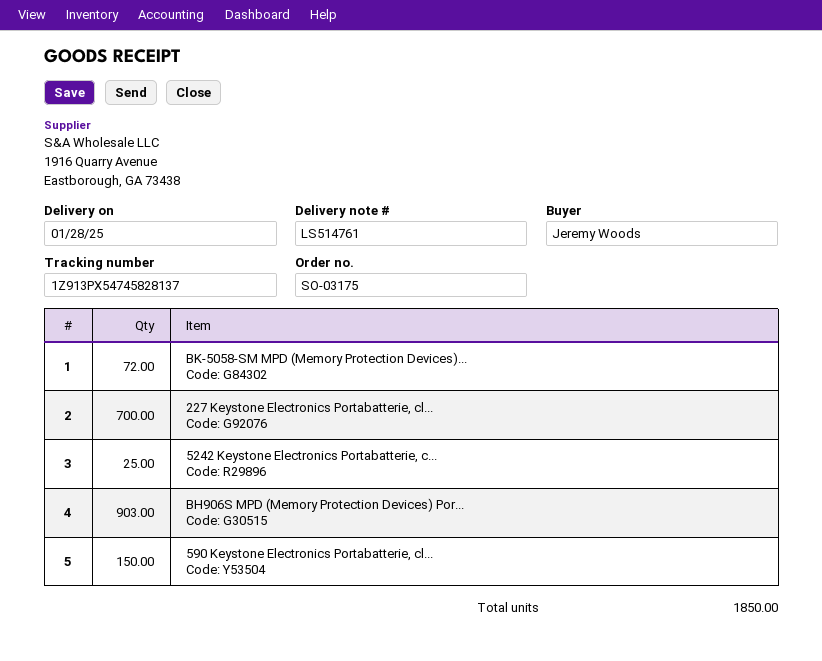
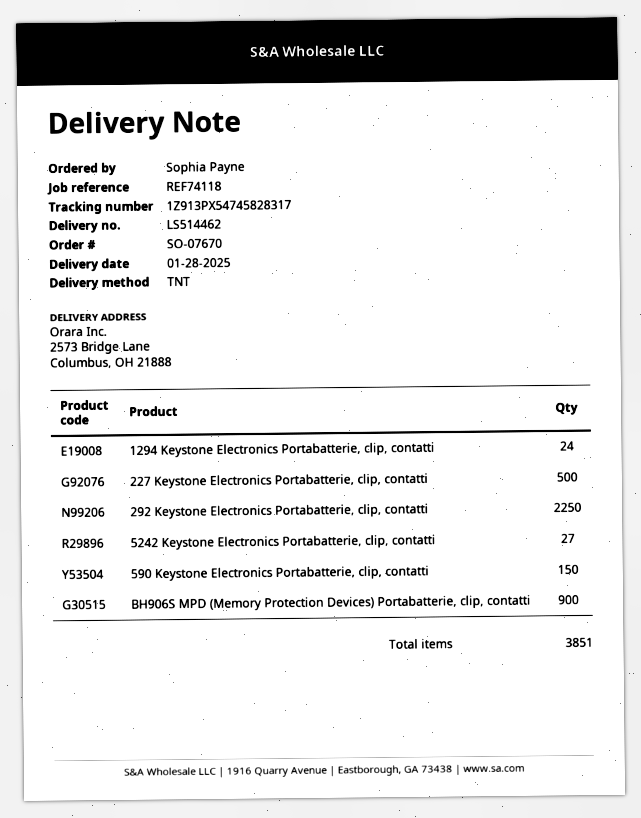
order number: SO-03175 -> SO-07670
delivery note number: LS514761 -> LS514462
ordered by: Jeremy Woods -> Sophia Payne
tracking number: 1Z913PX54745828137 -> 1Z913PX54745828317
BK-5058-SM MPD (Memory Protection Devices)...: 72 -> none
227 Keystone Electronics Portabatterie, cl...: 700 -> 500
5242 Keystone Electronics Portabatterie, c...: 25 -> 27
BH906S MPD (Memory Protection Devices) Por...: 903 -> 900
1294 Keystone Electronics Portabatterie, clip, contatti: none -> 24
292 Keystone Electronics Portabatterie, clip, contatti: none -> 2250
total quantity: 1850 -> 3851

